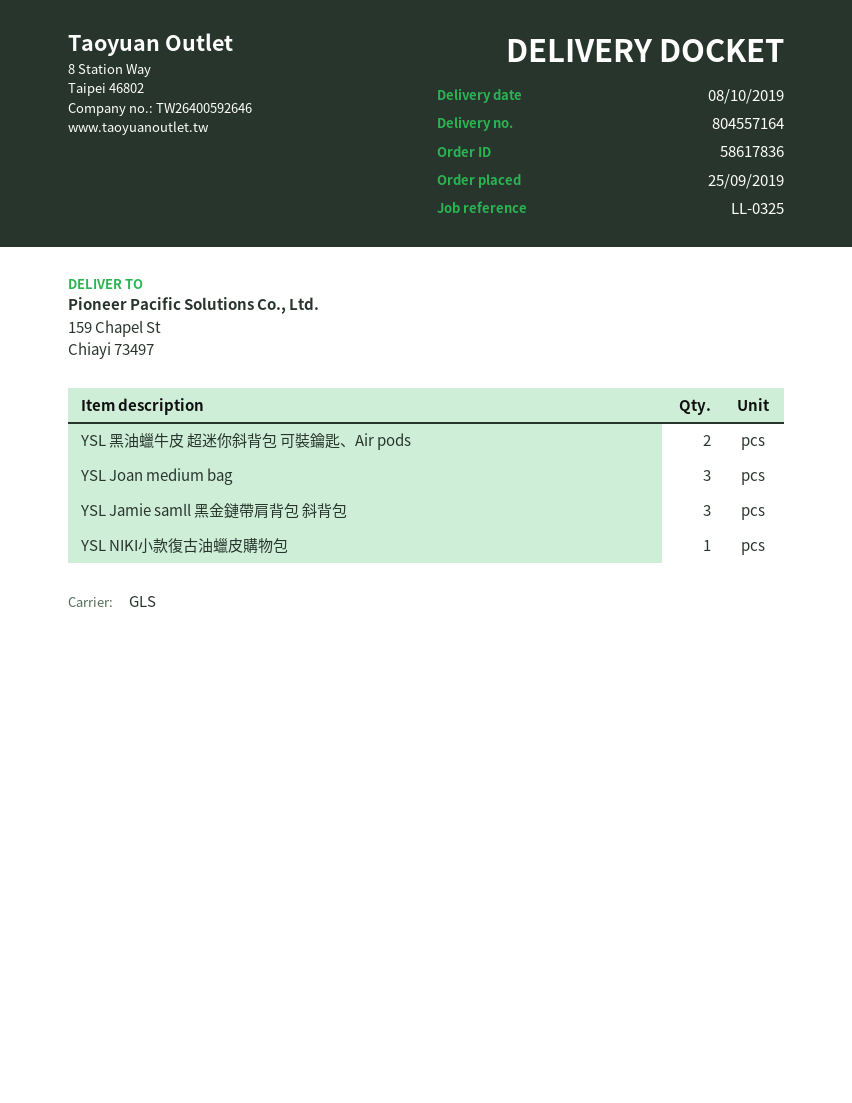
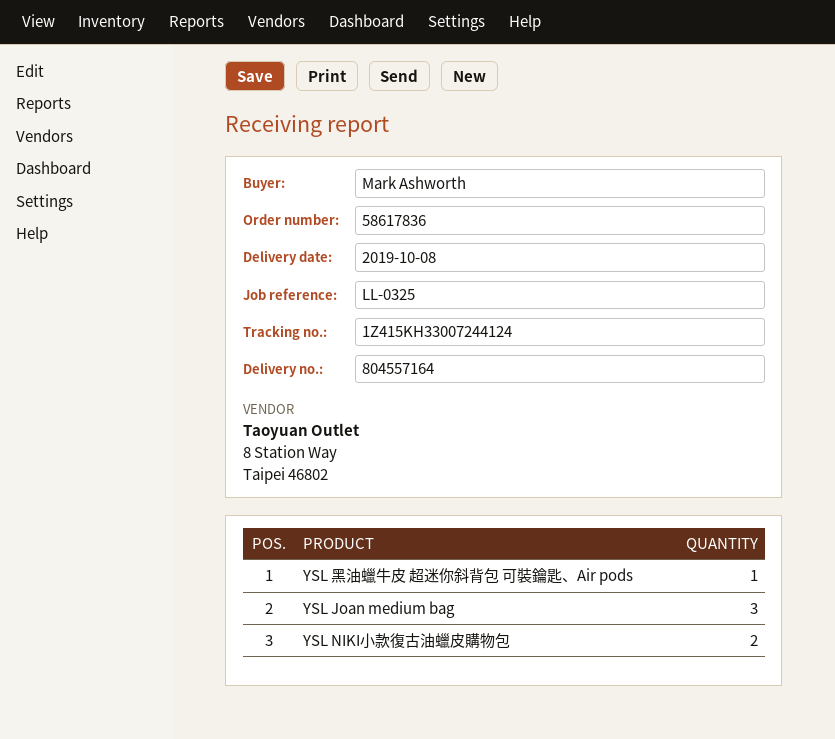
YSL 黑油蠟牛皮 超迷你斜背包 可裝鑰匙、Air pods: 2 -> 1
YSL Jamie samll 黑金鏈帶肩背包 斜背包: 3 -> none
YSL NIKI小款復古油蠟皮購物包: 1 -> 2

